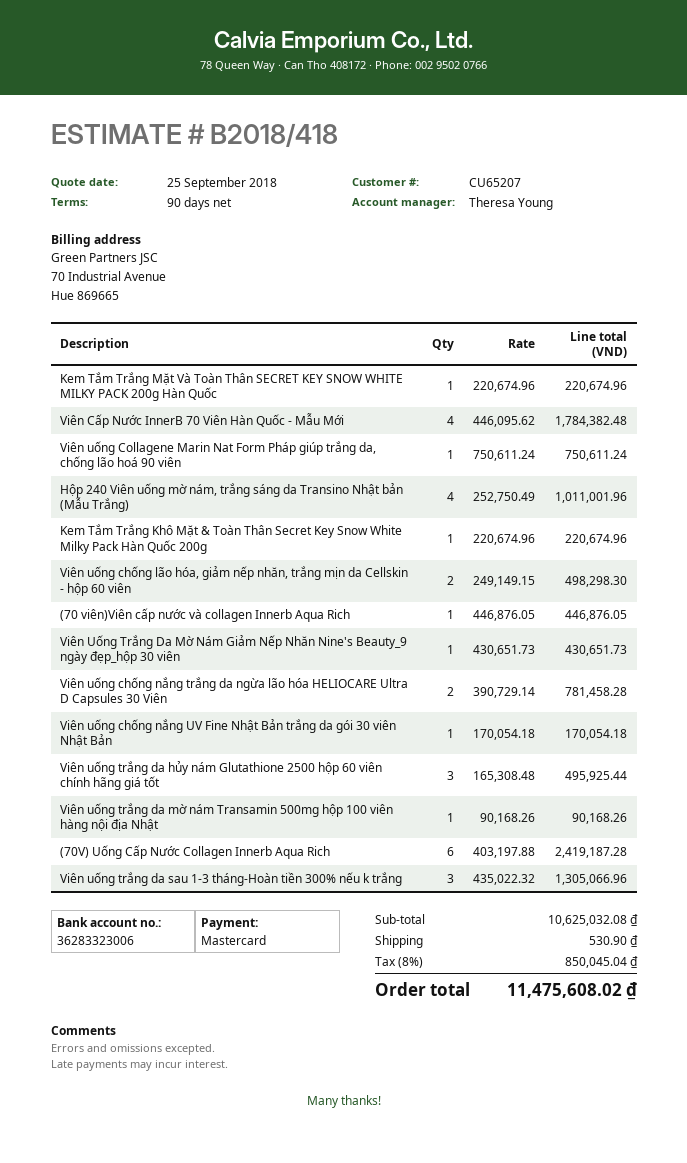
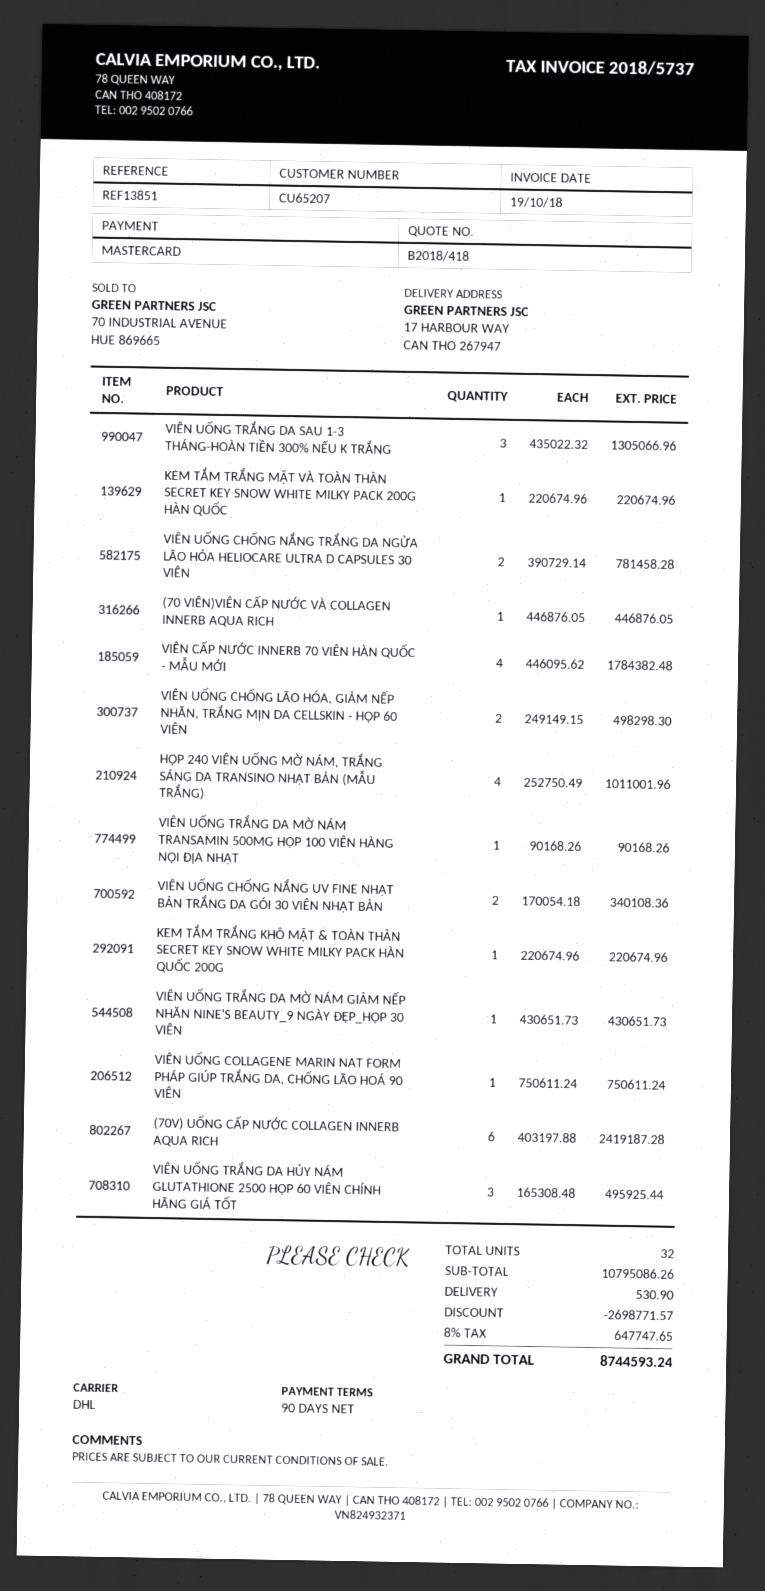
Viên uống chống nắng UV Fine Nhật Bản trắng da gói 30 viên Nhật Bản: 1 x 170054.18 = 170054.18 -> 2 x 170054.18 = 340108.36
subtotal: 10625032.08 -> 10795086.26
discount: none -> 2698771.57
tax: 8% = 850045.04 -> 8% = 647747.65
total: 11475608.02 -> 8744593.24

